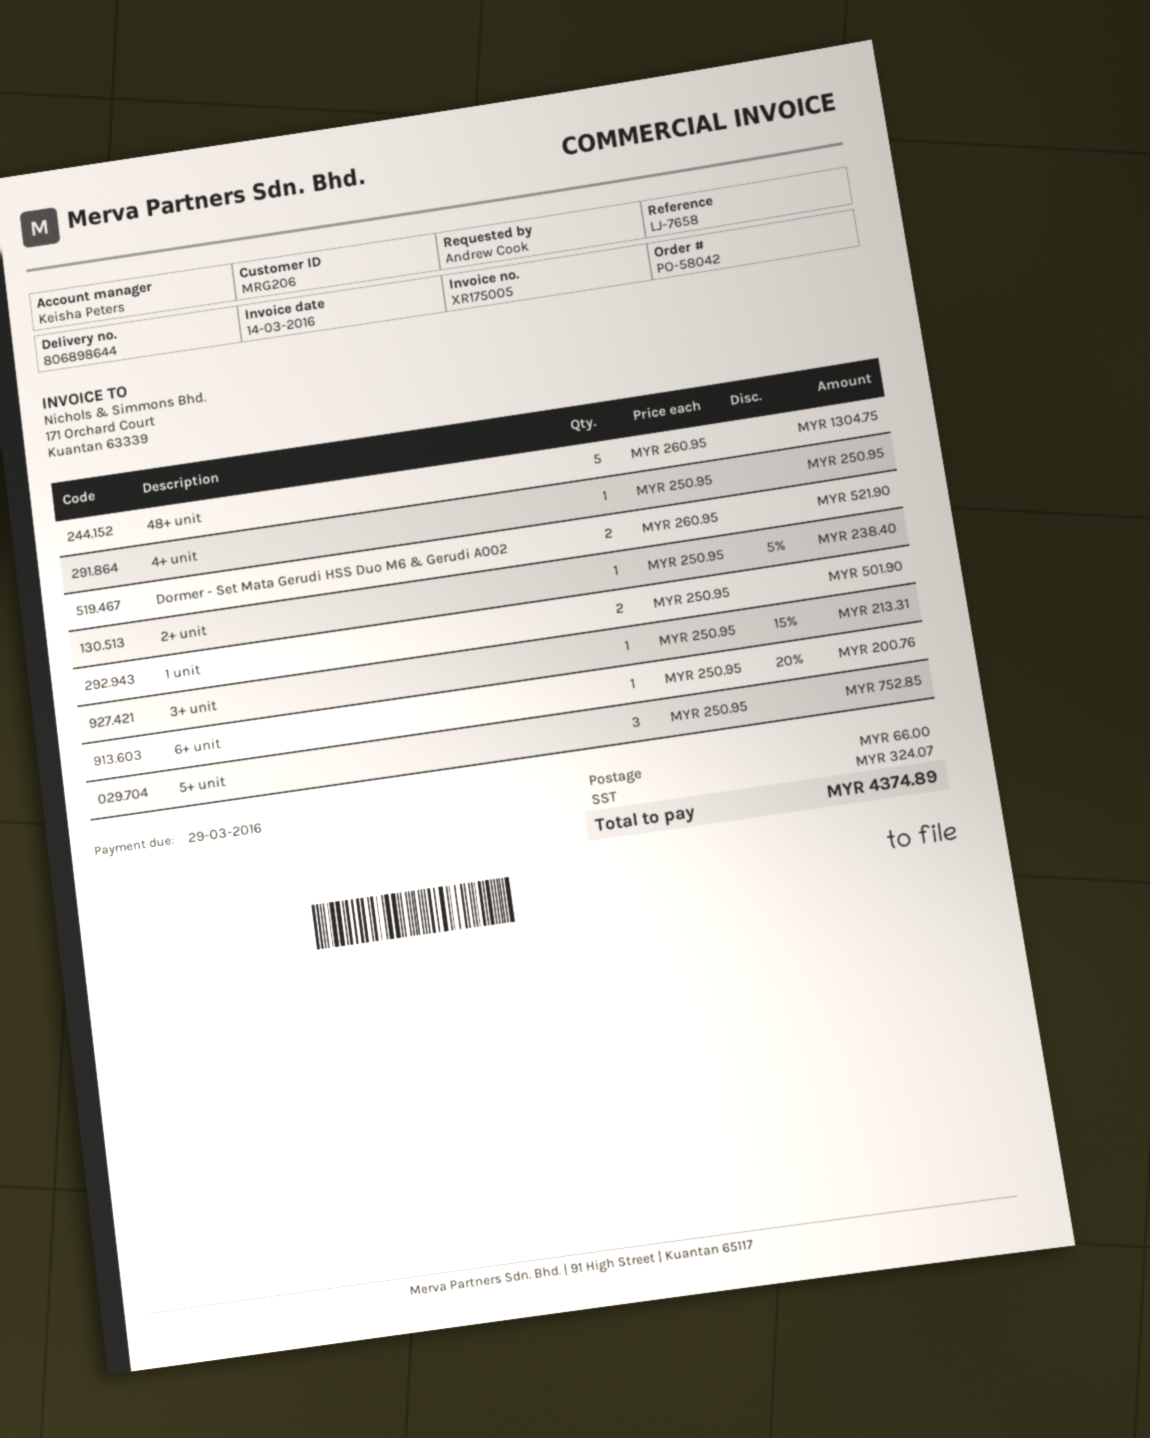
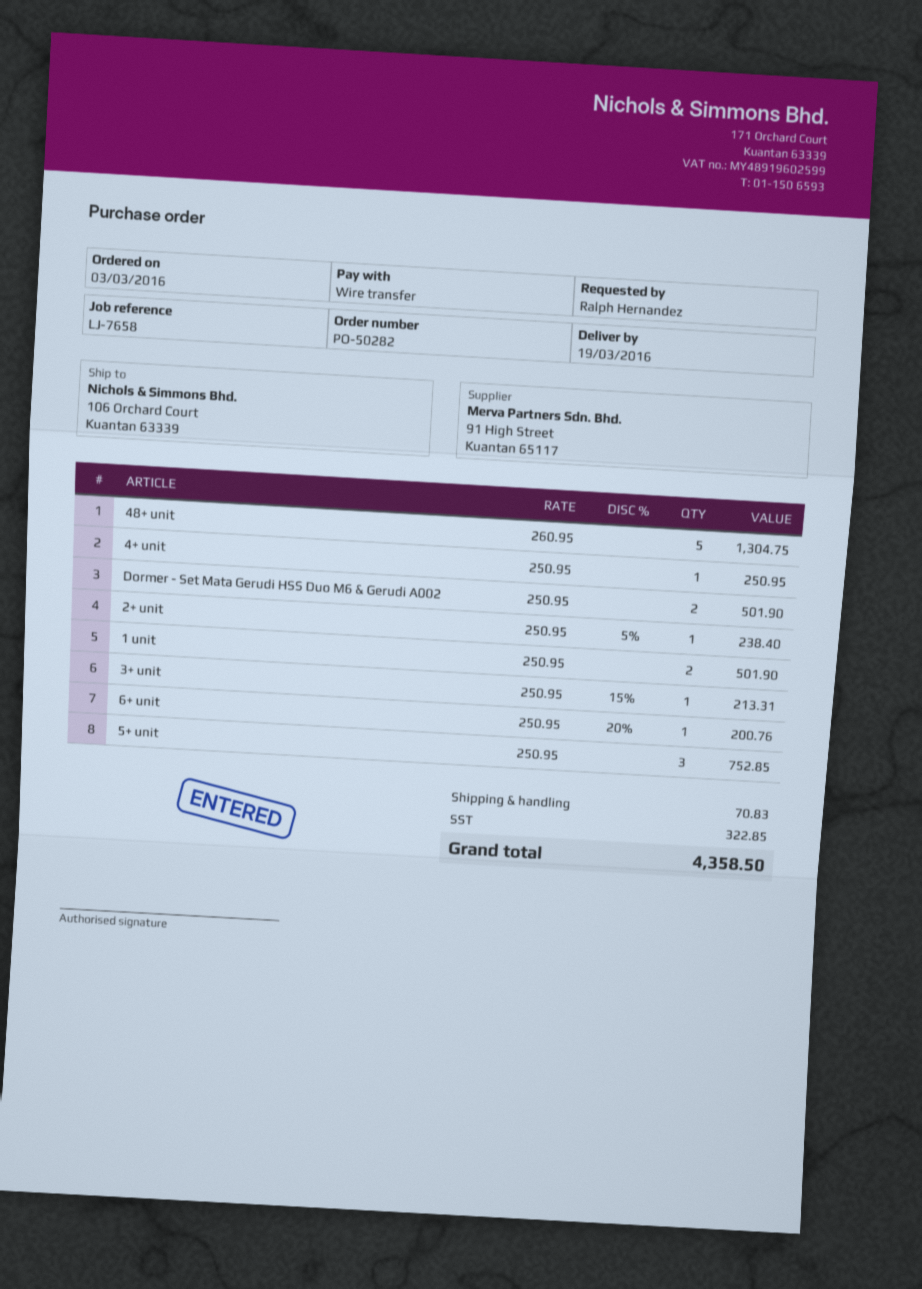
order number: PO-58042 -> PO-50282
ordered by: Andrew Cook -> Ralph Hernandez
Dormer - Set Mata Gerudi HSS Duo M6 & Gerudi A002: 2 x 260.95 = 521.90 -> 2 x 250.95 = 501.90
shipping: 66.00 -> 70.83
tax: 324.07 -> 322.85
total: 4374.89 -> 4358.50

